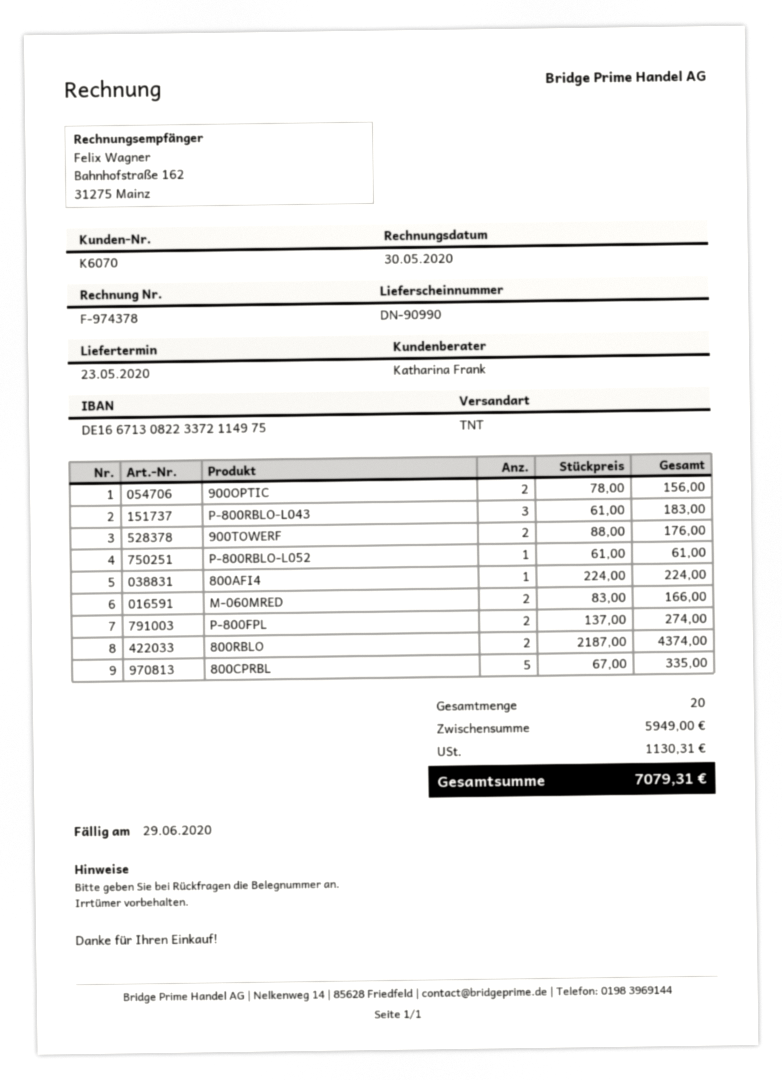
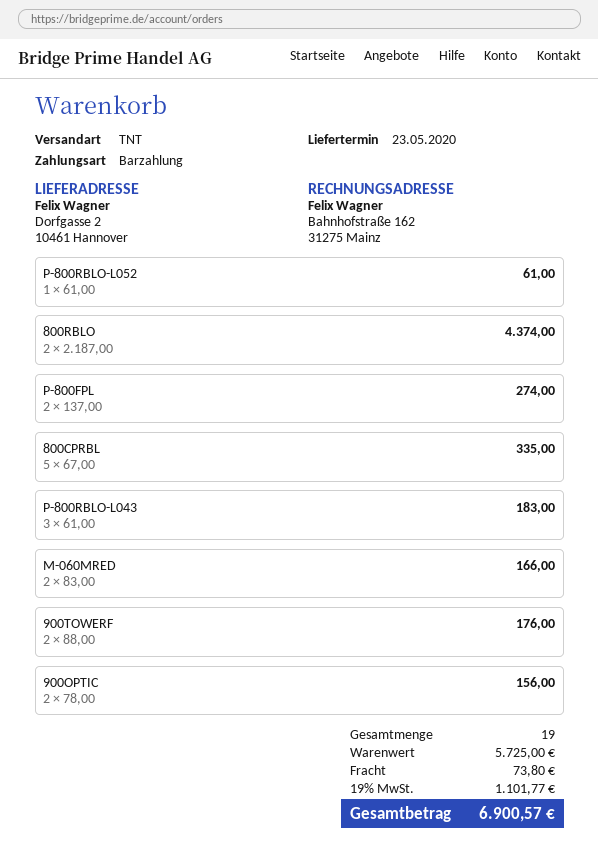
800AFI4: 1 x 224.00 = 224.00 -> none
total quantity: 20 -> 19
subtotal: 5949.00 -> 5725.00
shipping: none -> 73.80
tax: 1130.31 -> 1101.77
total: 7079.31 -> 6900.57

